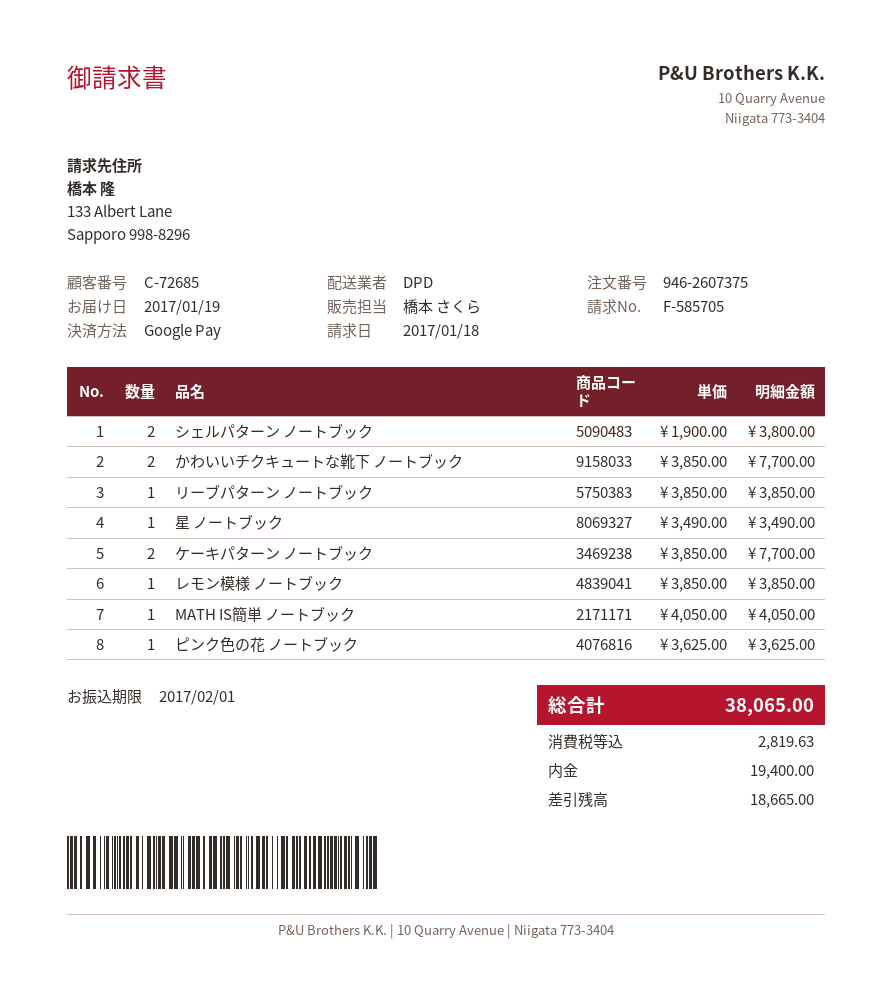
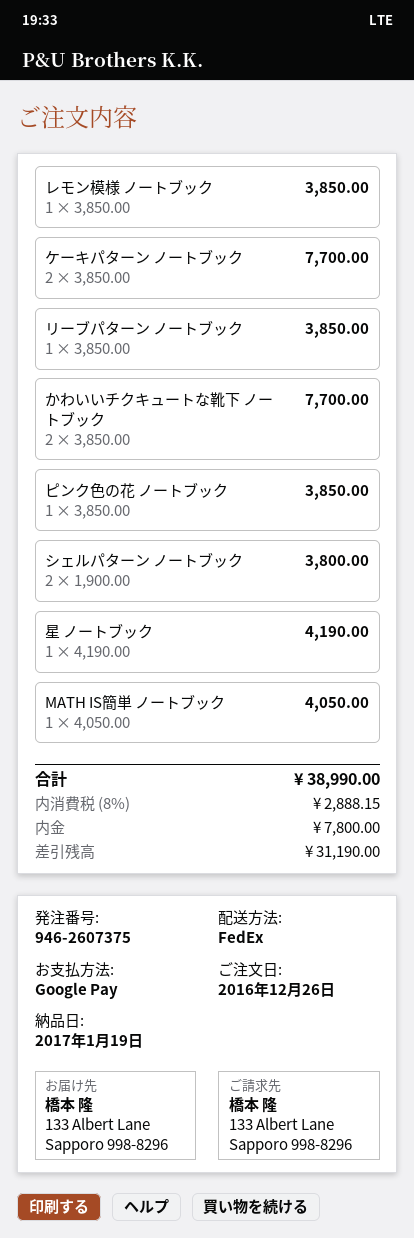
shipping method: DPD -> FedEx
星 ノートブック: 1 x 3490.00 = 3490.00 -> 1 x 4190.00 = 4190.00
ピンク色の花 ノートブック: 1 x 3625.00 = 3625.00 -> 1 x 3850.00 = 3850.00
tax: 2819.63 -> 2888.15
total: 38065.00 -> 38990.00
deposit: 19400.00 -> 7800.00
balance: 18665.00 -> 31190.00

